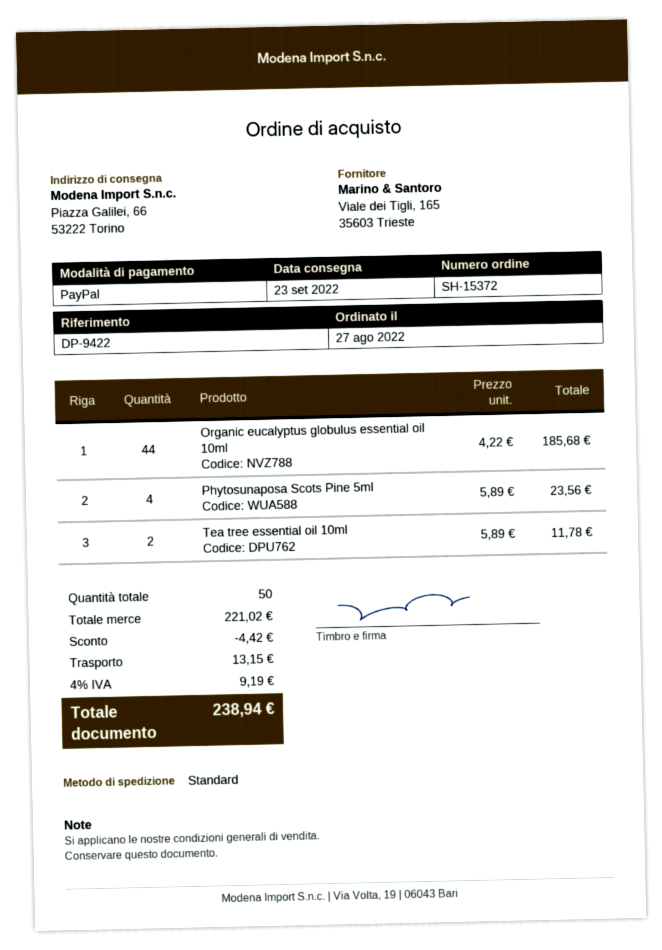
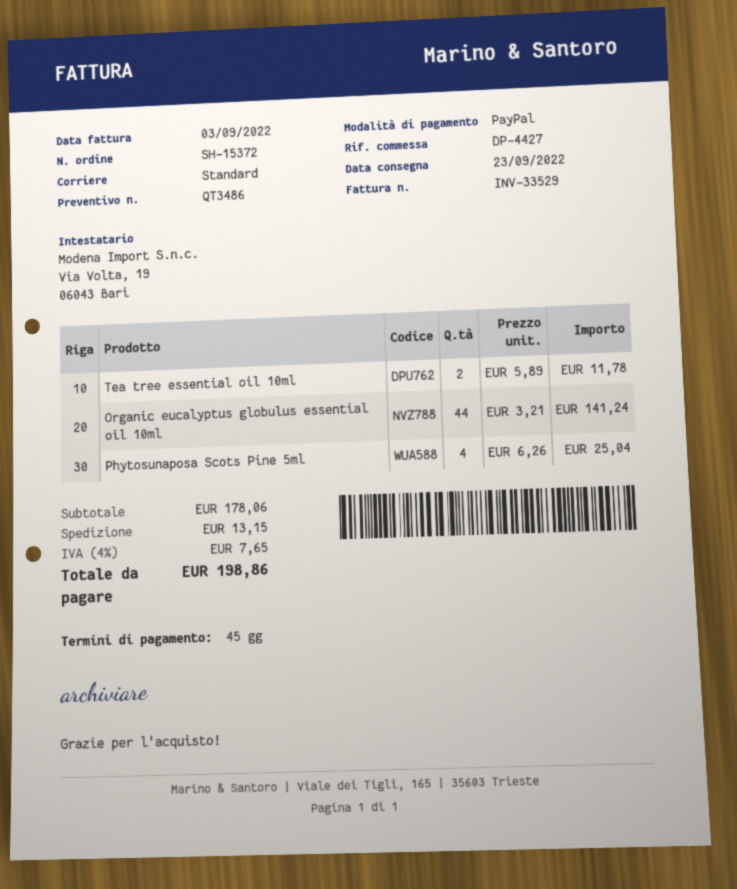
reference: DP-9422 -> DP-4427
Organic eucalyptus globulus essential oil 10ml: 44 x 4.22 = 185.68 -> 44 x 3.21 = 141.24
Phytosunaposa Scots Pine 5ml: 4 x 5.89 = 23.56 -> 4 x 6.26 = 25.04
subtotal: 221.02 -> 178.06
discount: 4.42 -> none
tax: 4% = 9.19 -> 4% = 7.65
total: 238.94 -> 198.86

